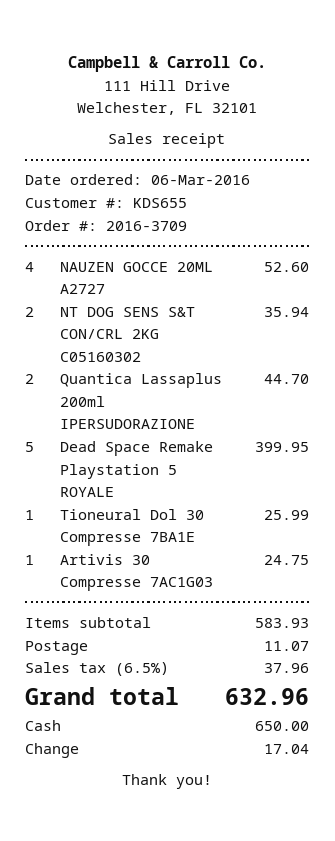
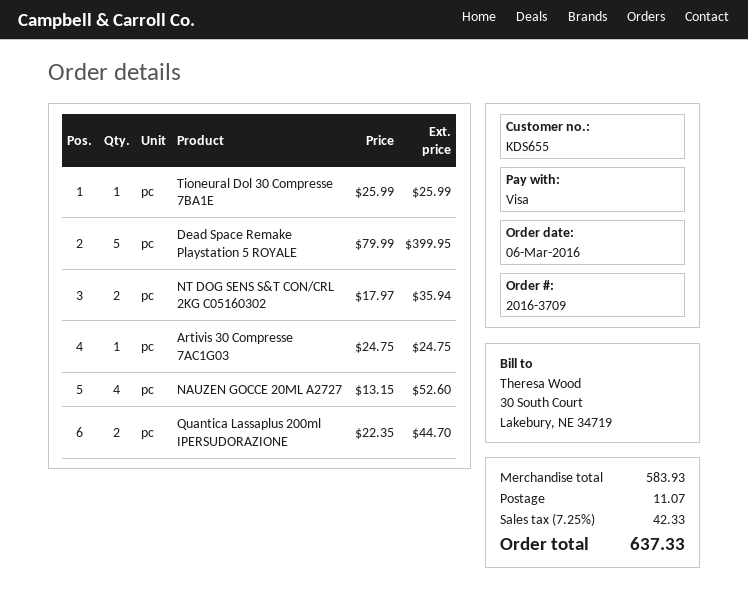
payment method: cash -> Visa
tax: 6.5% = 37.96 -> 7.25% = 42.33
total: 632.96 -> 637.33

